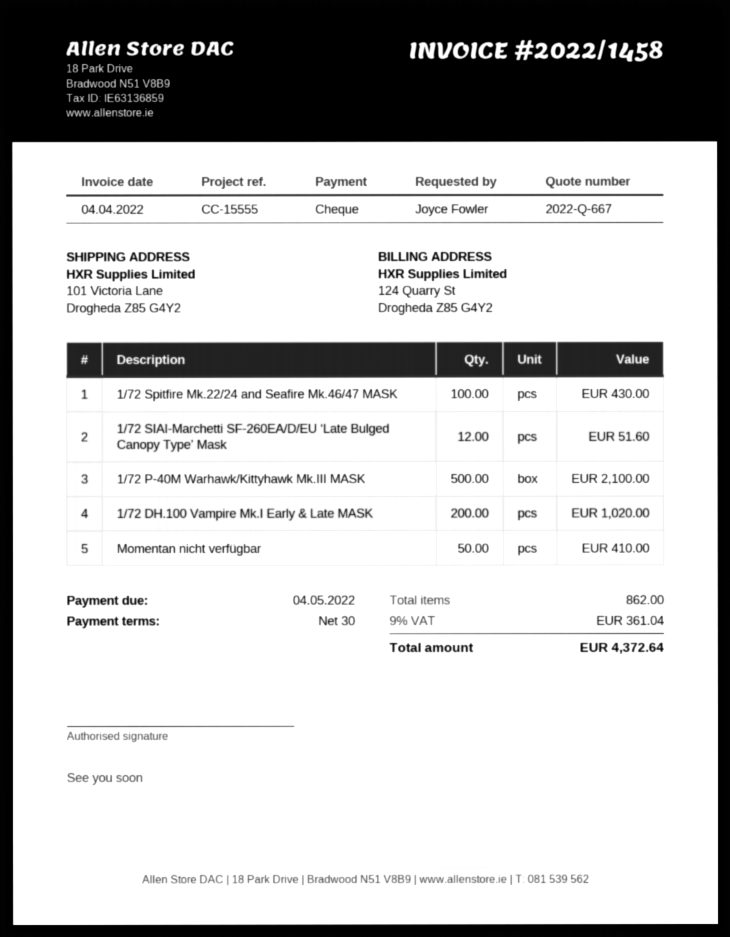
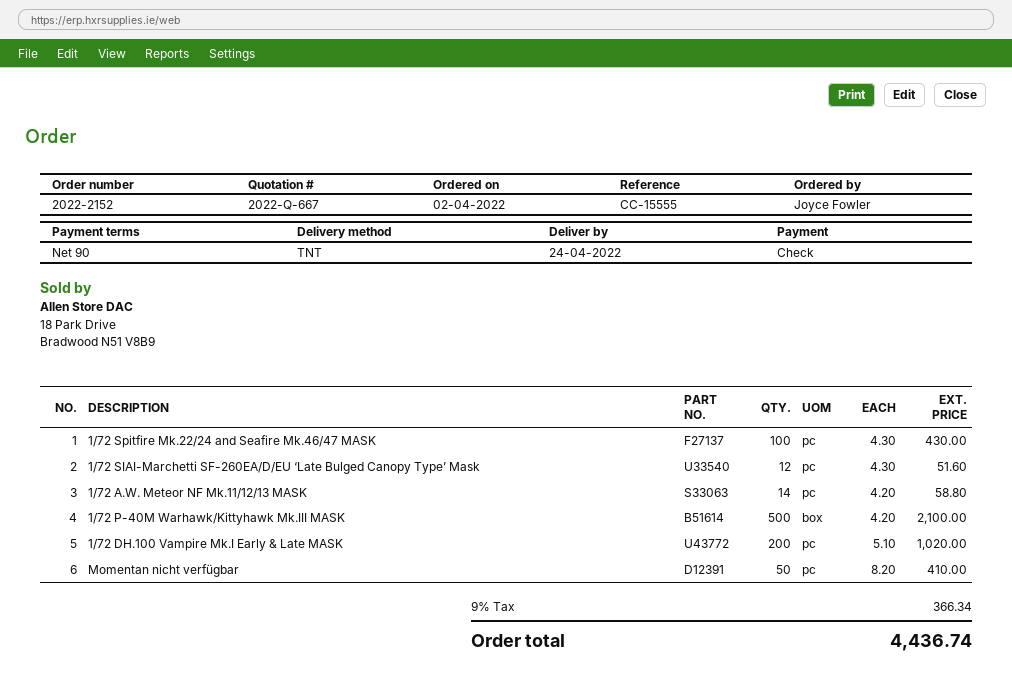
payment terms: 30 days -> 90 days
1/72 A.W. Meteor NF Mk.11/12/13 MASK: none -> 14 for 58.80
tax: 9% = 361.04 -> 9% = 366.34
total: 4372.64 -> 4436.74

